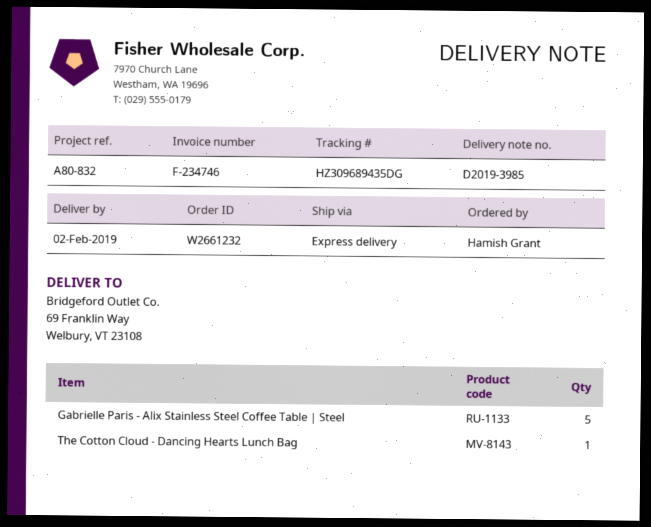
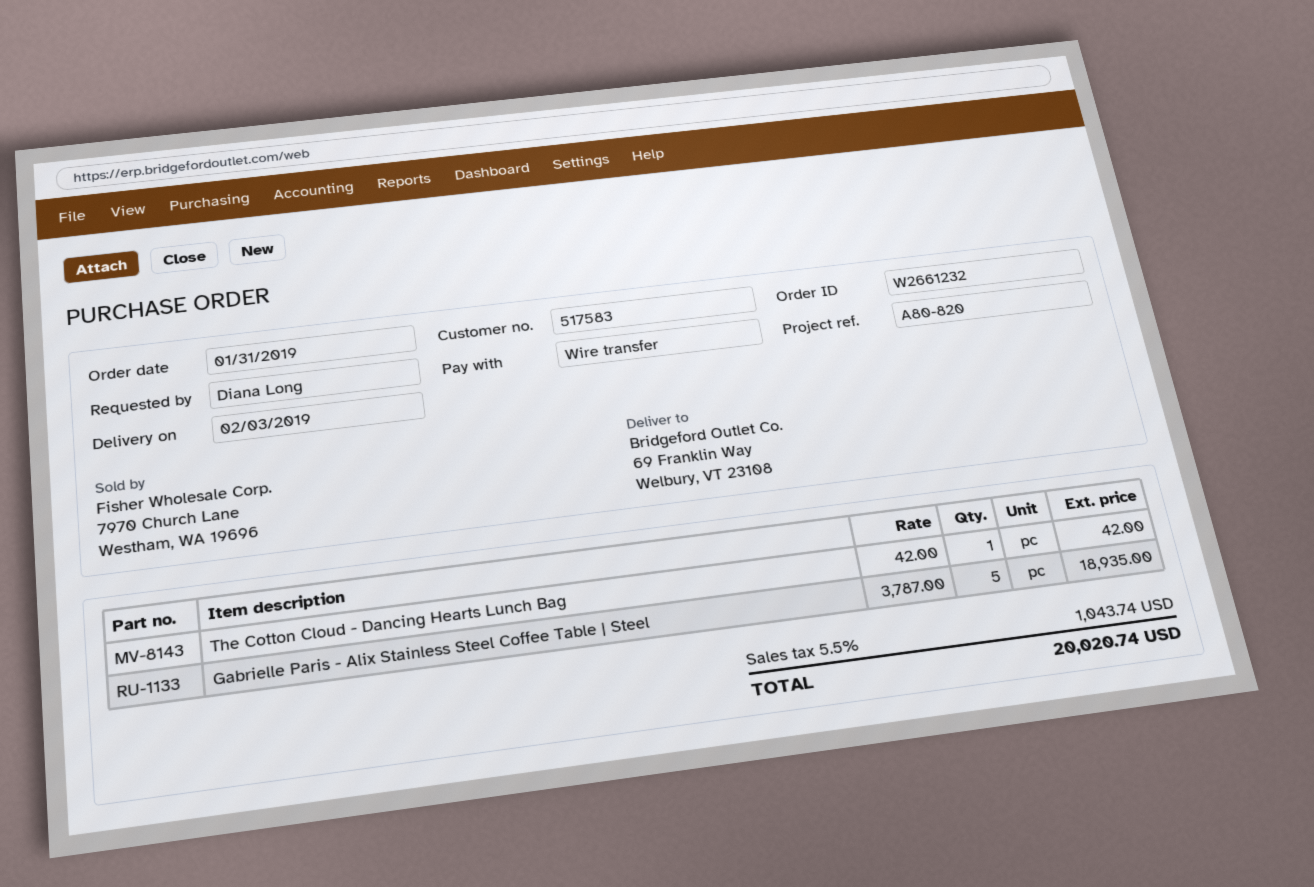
delivery date: 2019-02-02 -> 2019-02-03
reference: A80-832 -> A80-820
ordered by: Hamish Grant -> Diana Long

